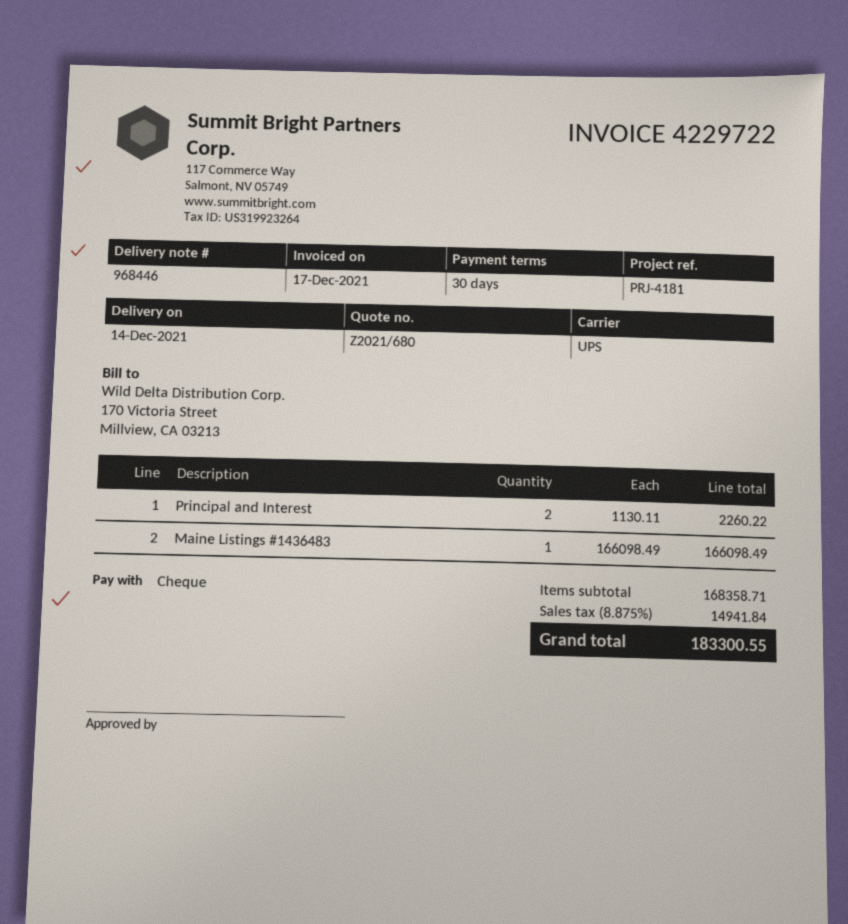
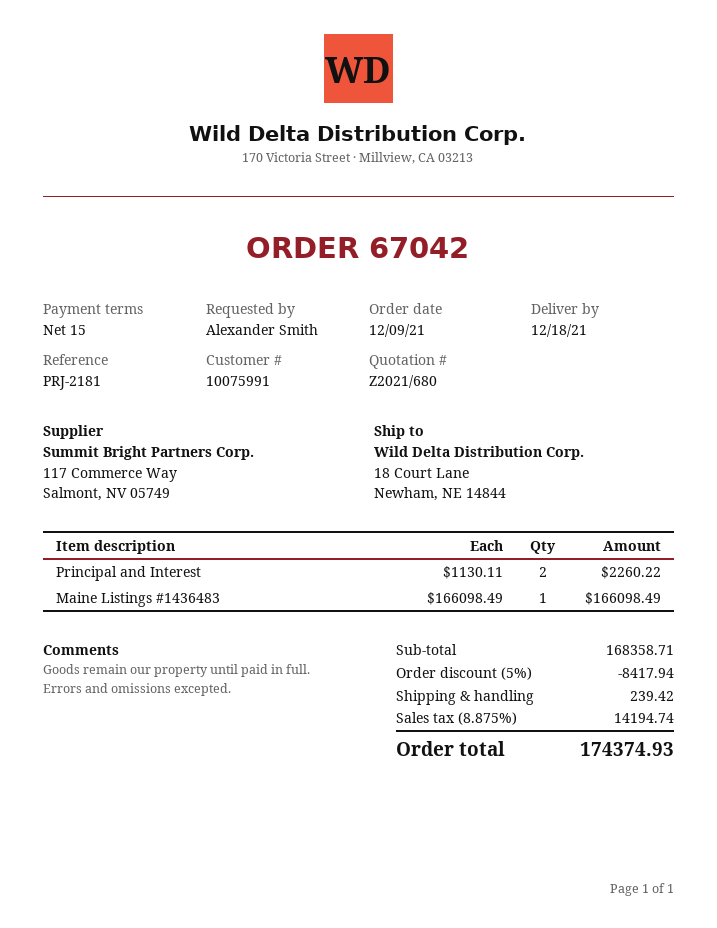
delivery date: 2021-12-14 -> 2021-12-18
payment terms: 30 days -> 15 days
reference: PRJ-4181 -> PRJ-2181
discount: none -> 5% = 8417.94
shipping: none -> 239.42
tax: 8.875% = 14941.84 -> 8.875% = 14194.74
total: 183300.55 -> 174374.93

